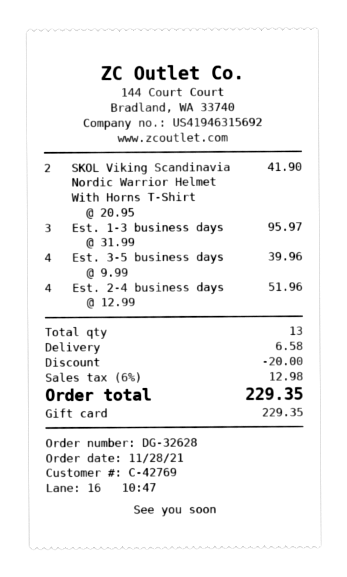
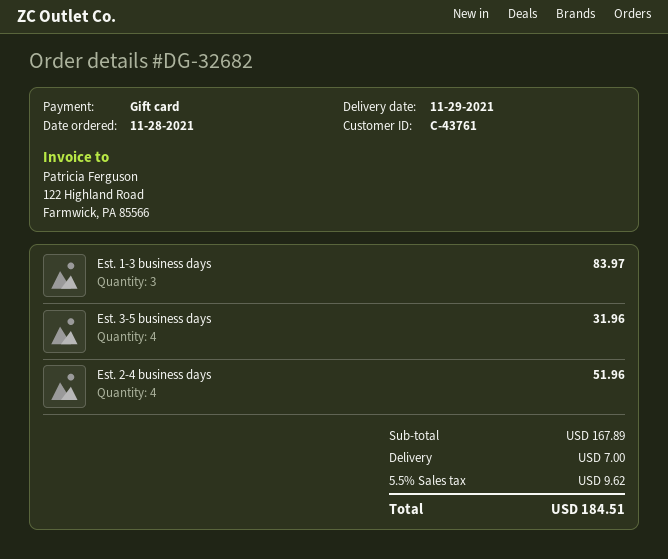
order number: DG-32628 -> DG-32682
customer number: C-42769 -> C-43761
SKOL Viking Scandinavia Nordic Warrior Helmet With Horns T-Shirt: 2 for 41.90 -> none
Est. 1-3 business days: 3 for 95.97 -> 3 for 83.97
Est. 3-5 business days: 4 for 39.96 -> 4 for 31.96
discount: 20.00 -> none
shipping: 6.58 -> 7.00
tax: 6% = 12.98 -> 5.5% = 9.62
total: 229.35 -> 184.51

